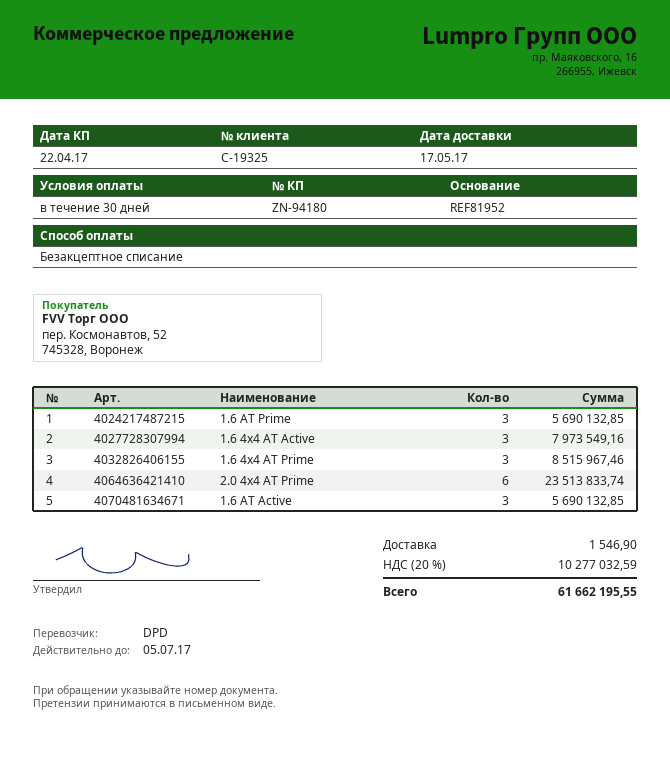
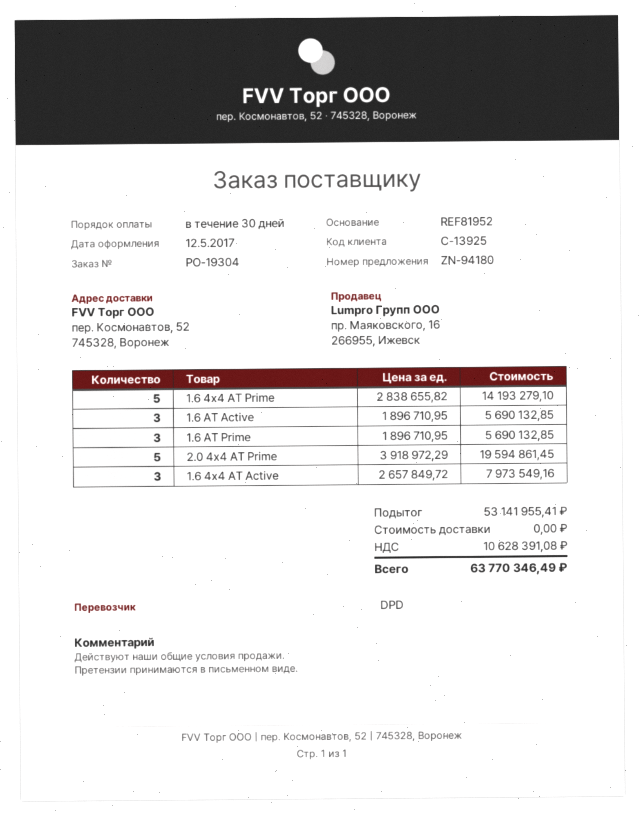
customer number: C-19325 -> C-13925
1.6 4x4 AT Prime: 3 for 8515967.46 -> 5 for 14193279.10
2.0 4x4 AT Prime: 6 for 23513833.74 -> 5 for 19594861.45
shipping: 1546.90 -> 0.00
tax: 10277032.59 -> 10628391.08
total: 61662195.55 -> 63770346.49

